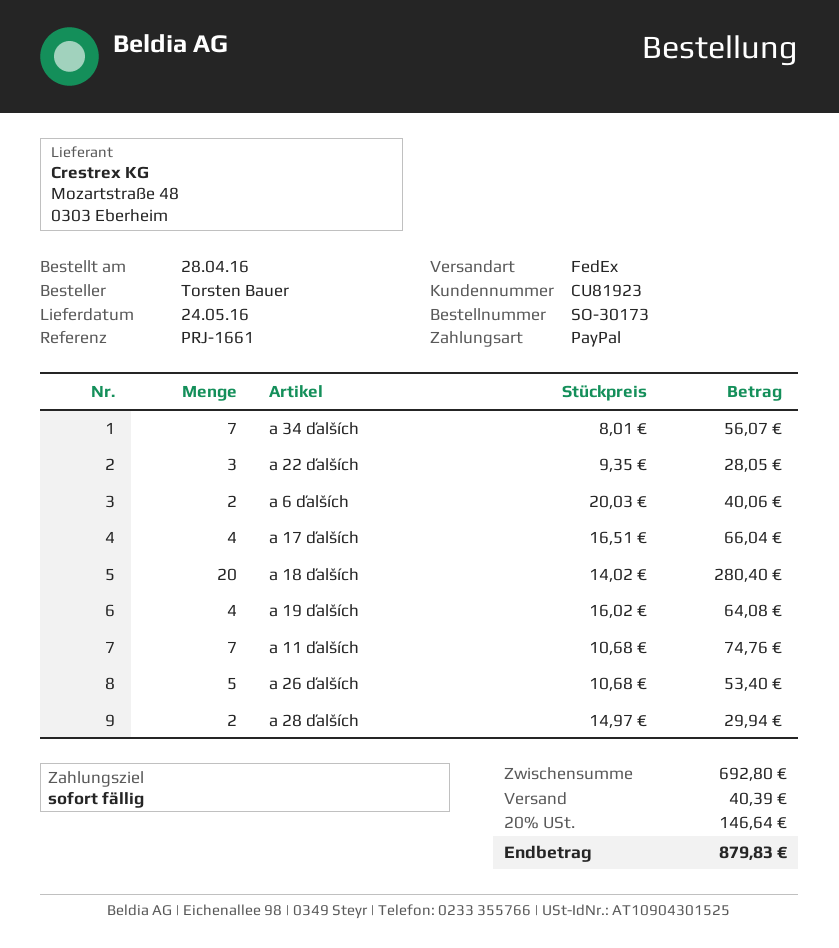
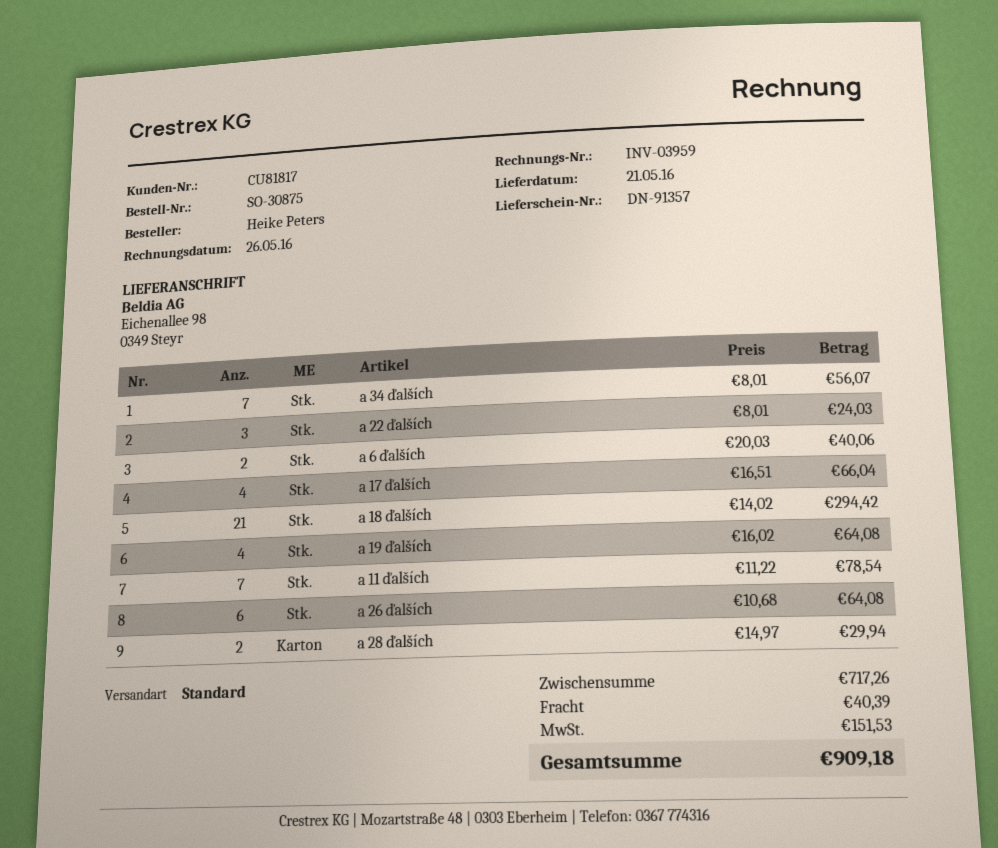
order number: SO-30173 -> SO-30875
delivery date: 2016-05-24 -> 2016-05-21
customer number: CU81923 -> CU81817
ordered by: Torsten Bauer -> Heike Peters
shipping method: FedEx -> standard
a 22 ďalších: 3 x 9.35 = 28.05 -> 3 x 8.01 = 24.03
a 18 ďalších: 20 x 14.02 = 280.40 -> 21 x 14.02 = 294.42
a 11 ďalších: 7 x 10.68 = 74.76 -> 7 x 11.22 = 78.54
a 26 ďalších: 5 x 10.68 = 53.40 -> 6 x 10.68 = 64.08
subtotal: 692.80 -> 717.26
tax: 146.64 -> 151.53
total: 879.83 -> 909.18

